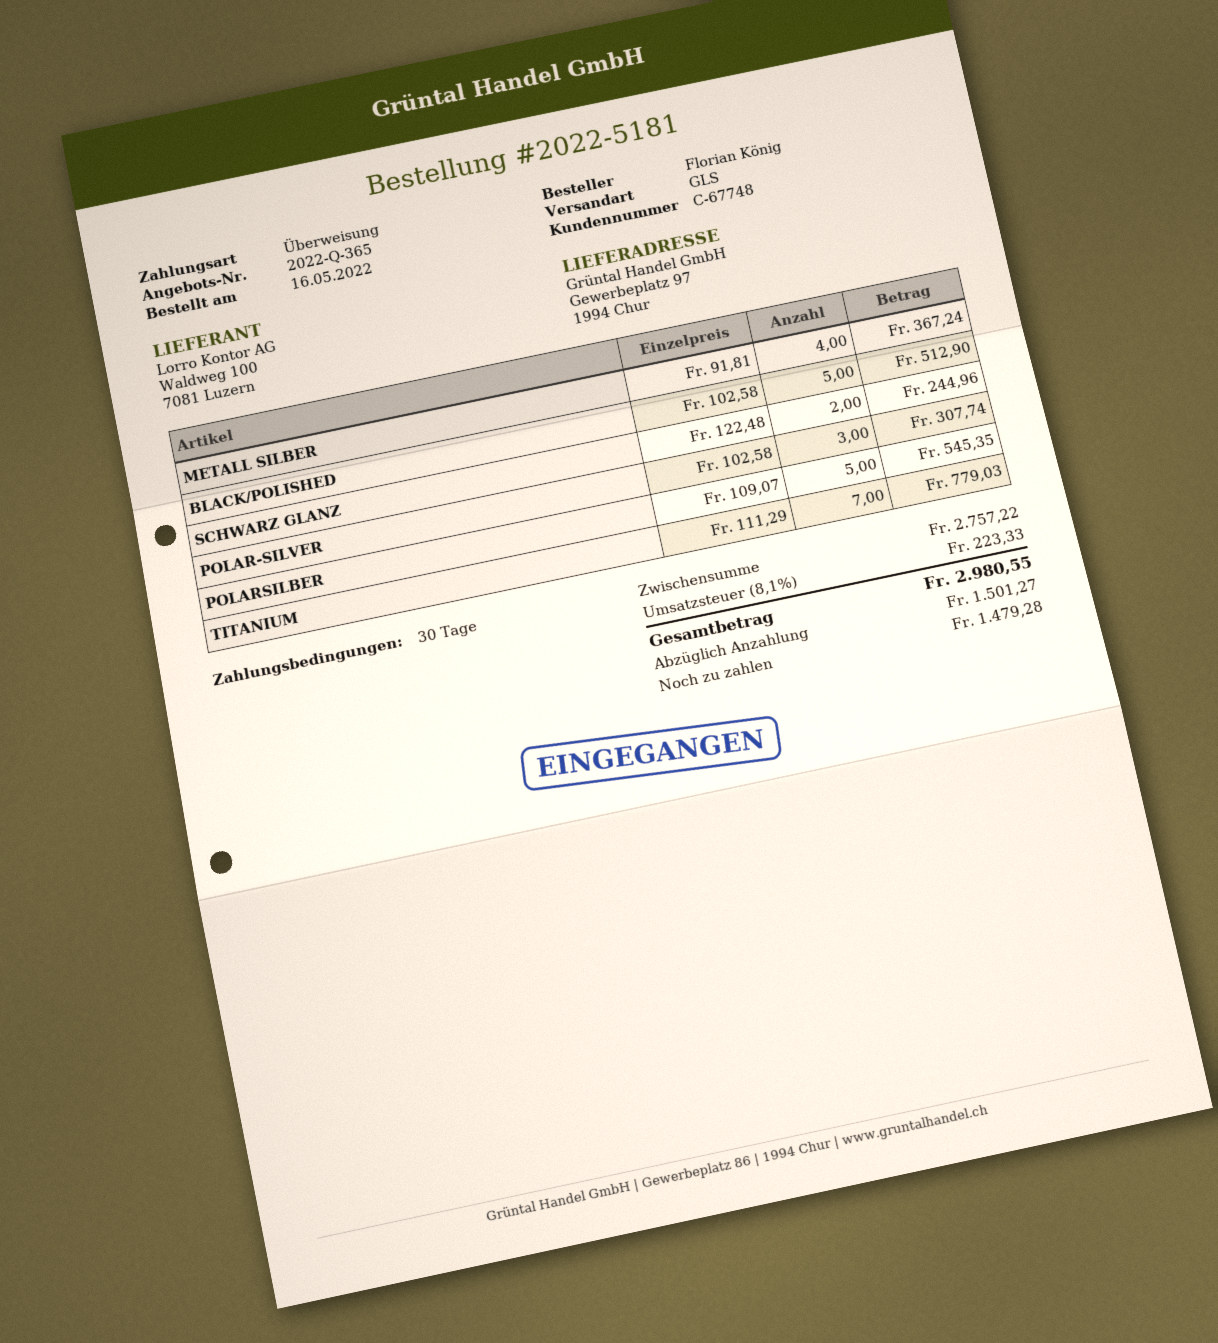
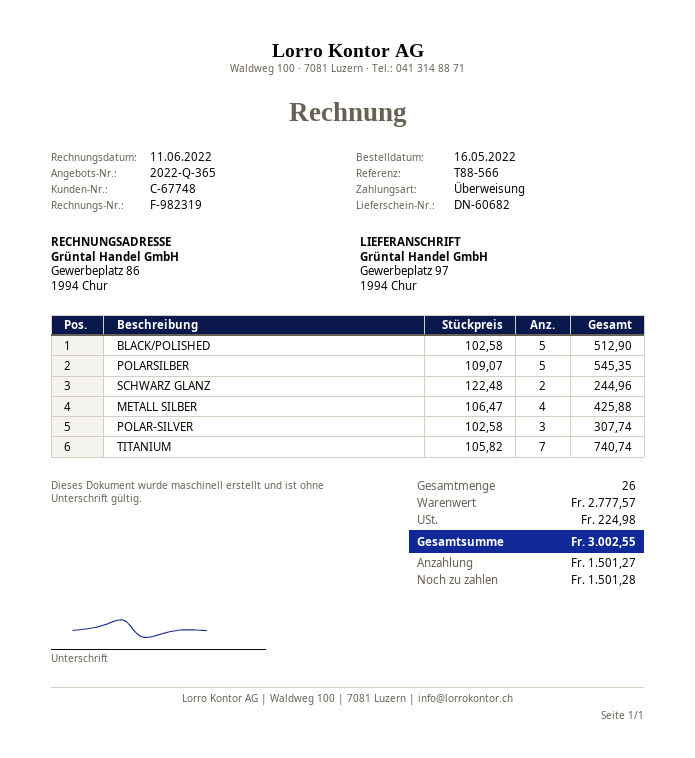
METALL SILBER: 4 x 91.81 = 367.24 -> 4 x 106.47 = 425.88
TITANIUM: 7 x 111.29 = 779.03 -> 7 x 105.82 = 740.74
subtotal: 2757.22 -> 2777.57
tax: 223.33 -> 224.98
total: 2980.55 -> 3002.55
balance: 1479.28 -> 1501.28

